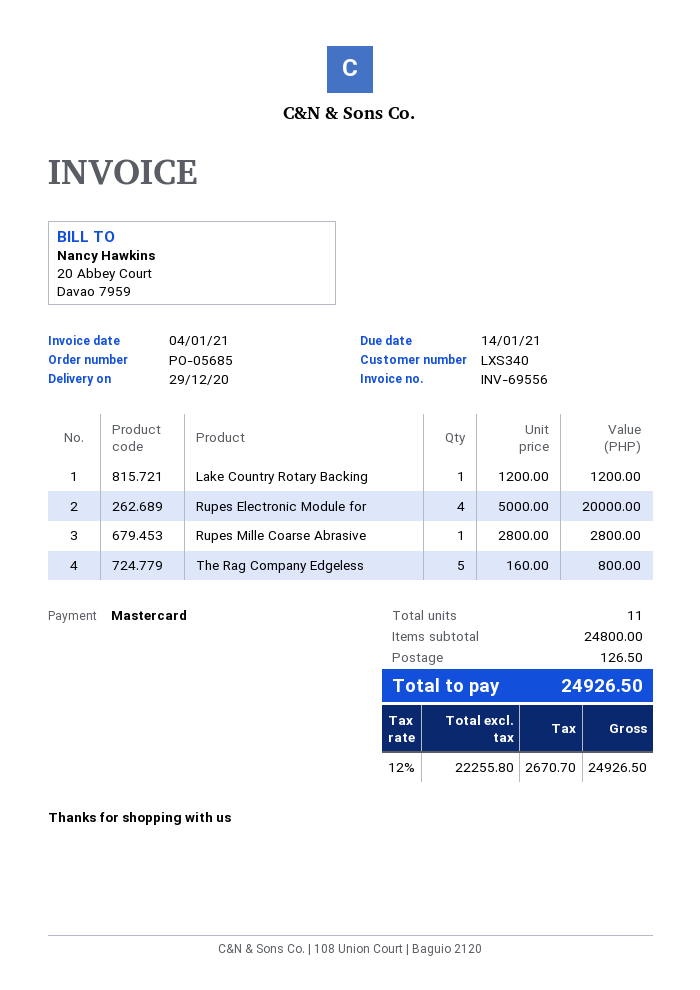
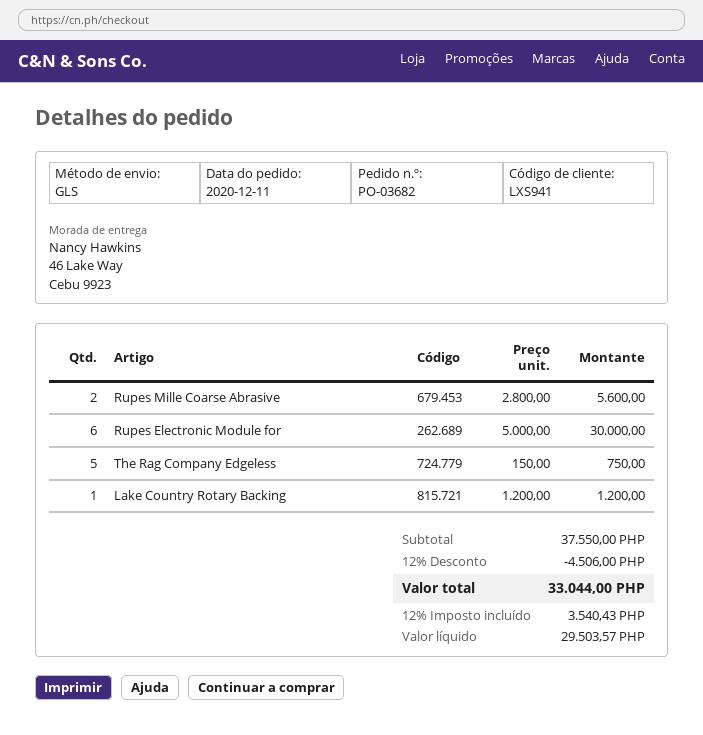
order number: PO-05685 -> PO-03682
customer number: LXS340 -> LXS941
Rupes Electronic Module for: 4 x 5000.00 = 20000.00 -> 6 x 5000.00 = 30000.00
Rupes Mille Coarse Abrasive: 1 x 2800.00 = 2800.00 -> 2 x 2800.00 = 5600.00
The Rag Company Edgeless: 5 x 160.00 = 800.00 -> 5 x 150.00 = 750.00
subtotal: 24800.00 -> 37550.00
discount: none -> 12% = 4506.00
shipping: 126.50 -> none
net: 22255.80 -> 29503.57
tax: 12% = 2670.70 -> 12% = 3540.43
total: 24926.50 -> 33044.00

